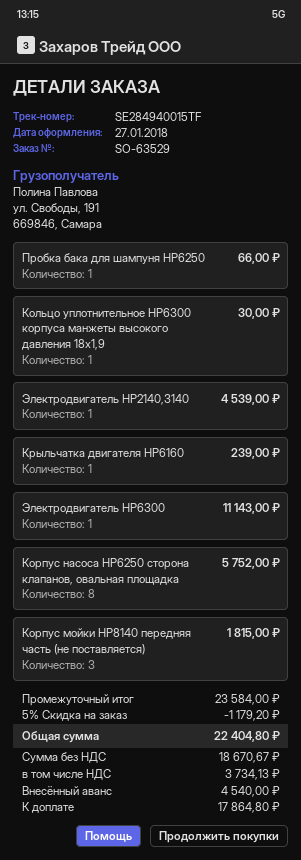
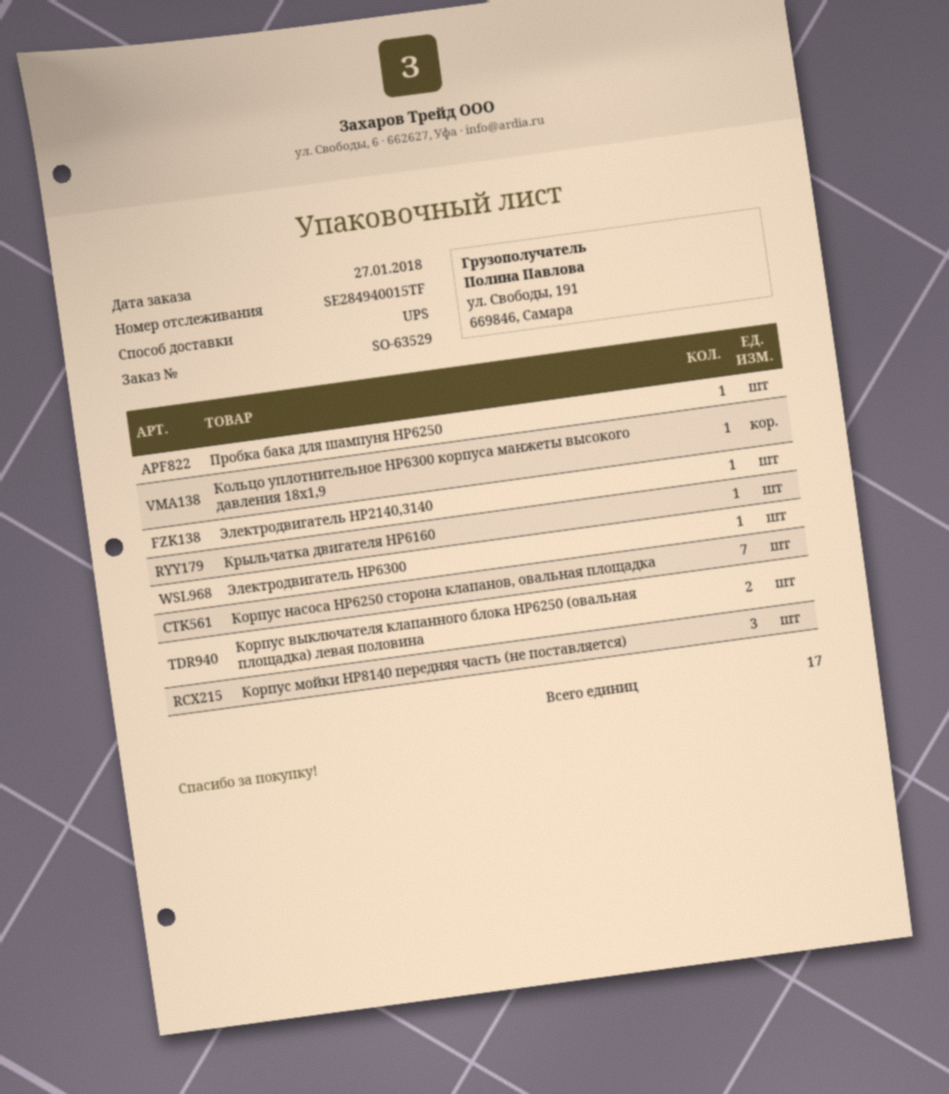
Корпус насоса HP6250 сторона клапанов, овальная площадка: 8 -> 7
Корпус выключателя клапанного блока HP6250 (овальная площадка) левая половина: none -> 2

